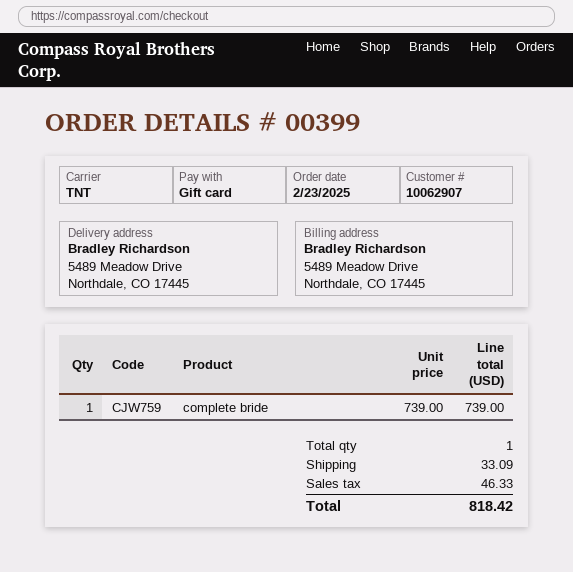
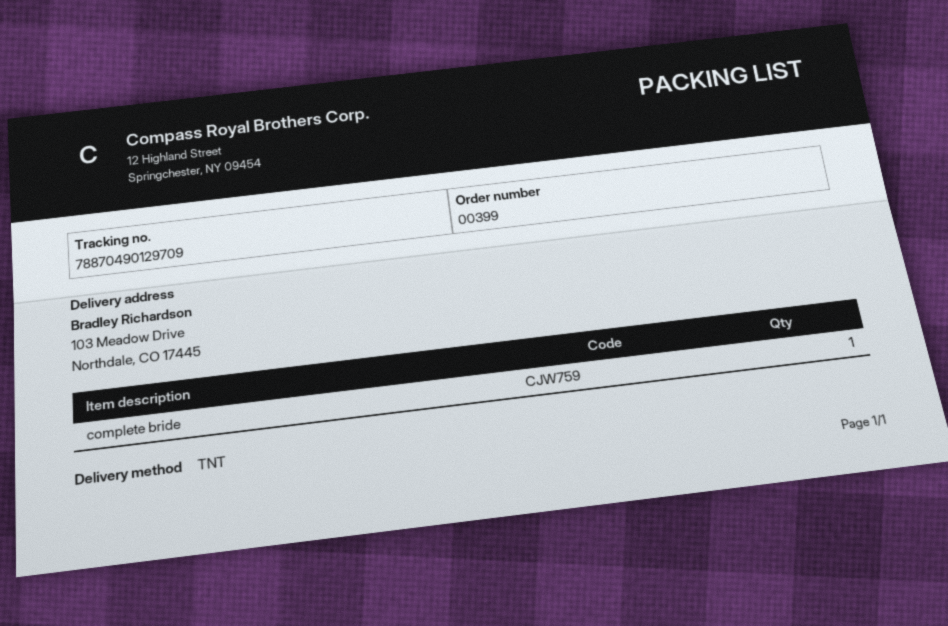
ship to: 5489 Meadow Drive, Northdale, CO 17445 -> 103 Meadow Drive, Northdale, CO 17445

